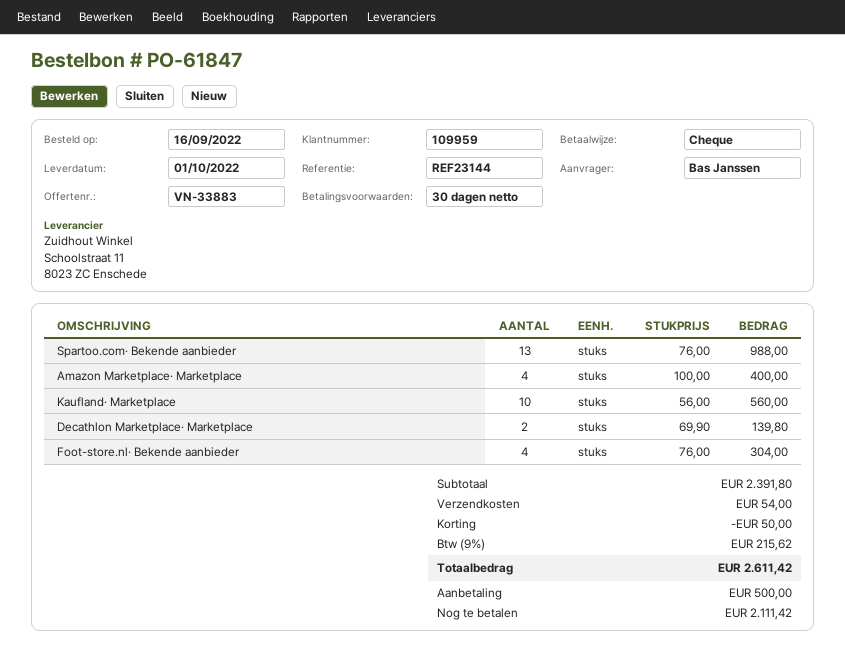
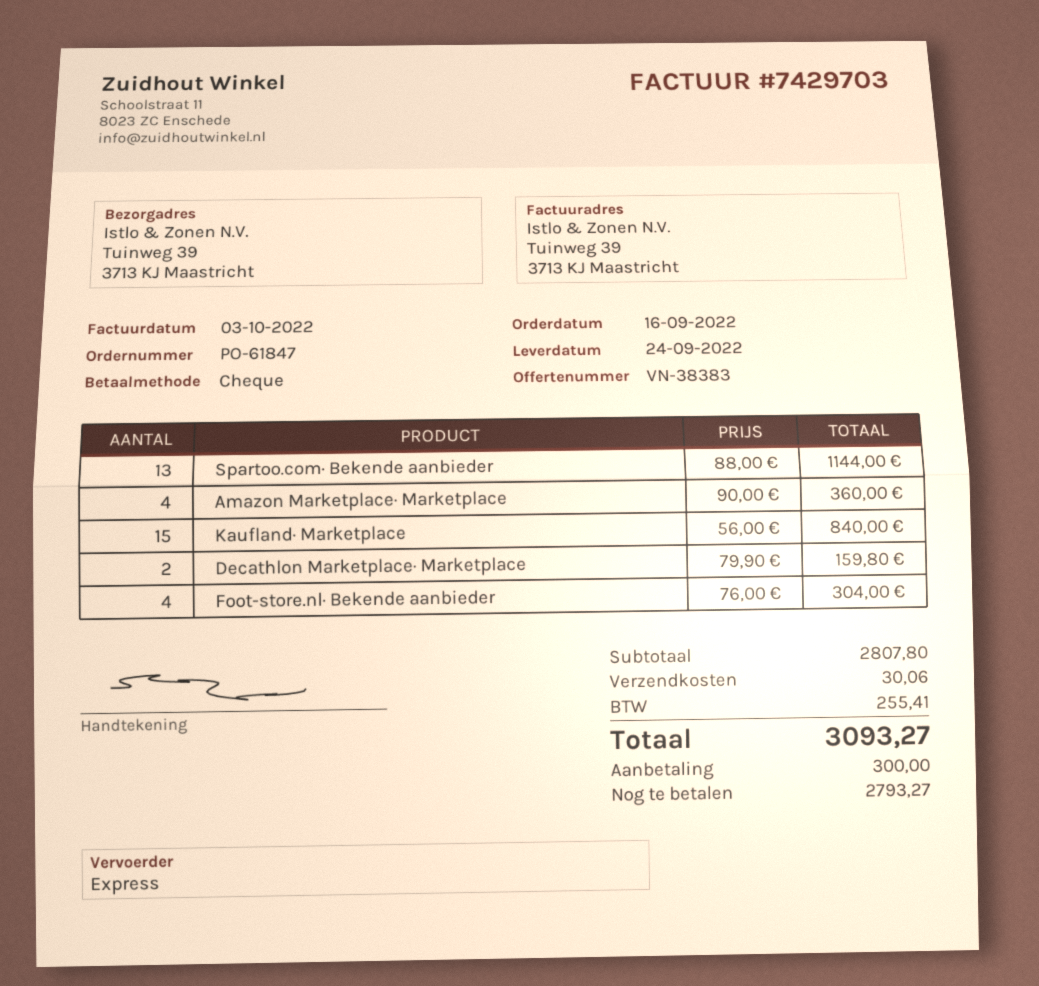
quote number: VN-33883 -> VN-38383
delivery date: 2022-10-01 -> 2022-09-24
Spartoo.com· Bekende aanbieder: 13 x 76.00 = 988.00 -> 13 x 88.00 = 1144.00
Amazon Marketplace· Marketplace: 4 x 100.00 = 400.00 -> 4 x 90.00 = 360.00
Kaufland· Marketplace: 10 x 56.00 = 560.00 -> 15 x 56.00 = 840.00
Decathlon Marketplace· Marketplace: 2 x 69.90 = 139.80 -> 2 x 79.90 = 159.80
subtotal: 2391.80 -> 2807.80
discount: 50.00 -> none
shipping: 54.00 -> 30.06
tax: 215.62 -> 255.41
total: 2611.42 -> 3093.27
deposit: 500.00 -> 300.00
balance: 2111.42 -> 2793.27

